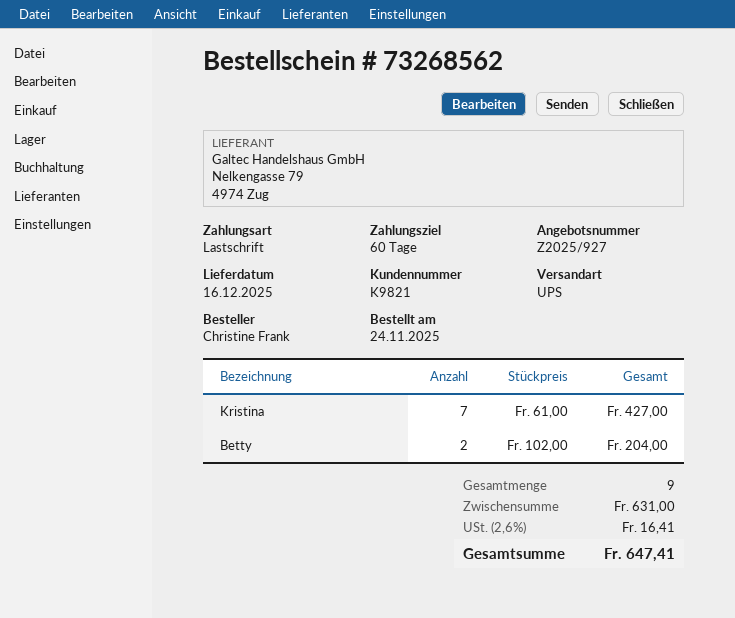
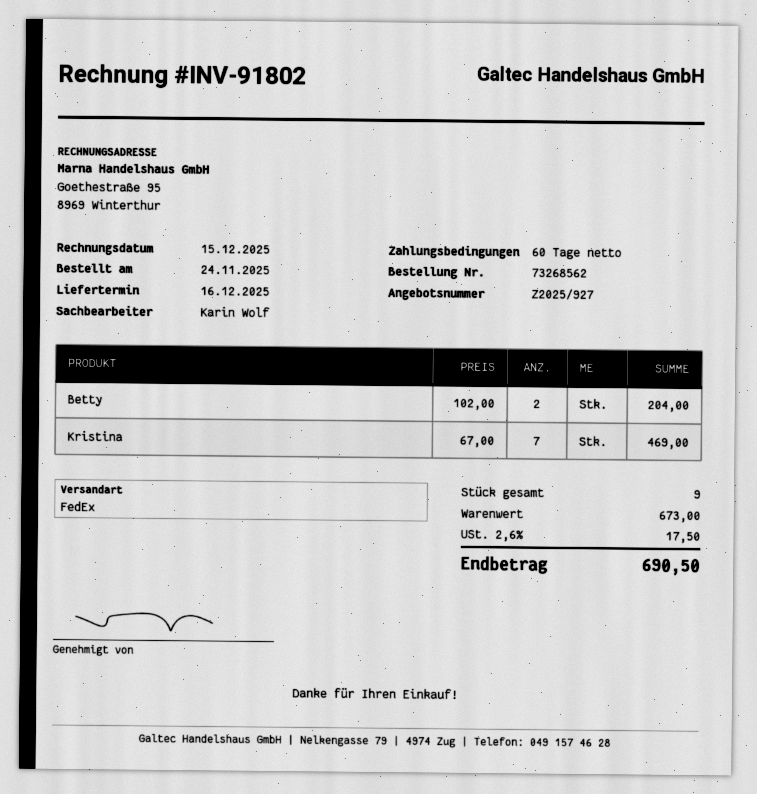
shipping method: UPS -> FedEx
Kristina: 7 x 61.00 = 427.00 -> 7 x 67.00 = 469.00
subtotal: 631.00 -> 673.00
tax: 2.6% = 16.41 -> 2.6% = 17.50
total: 647.41 -> 690.50

